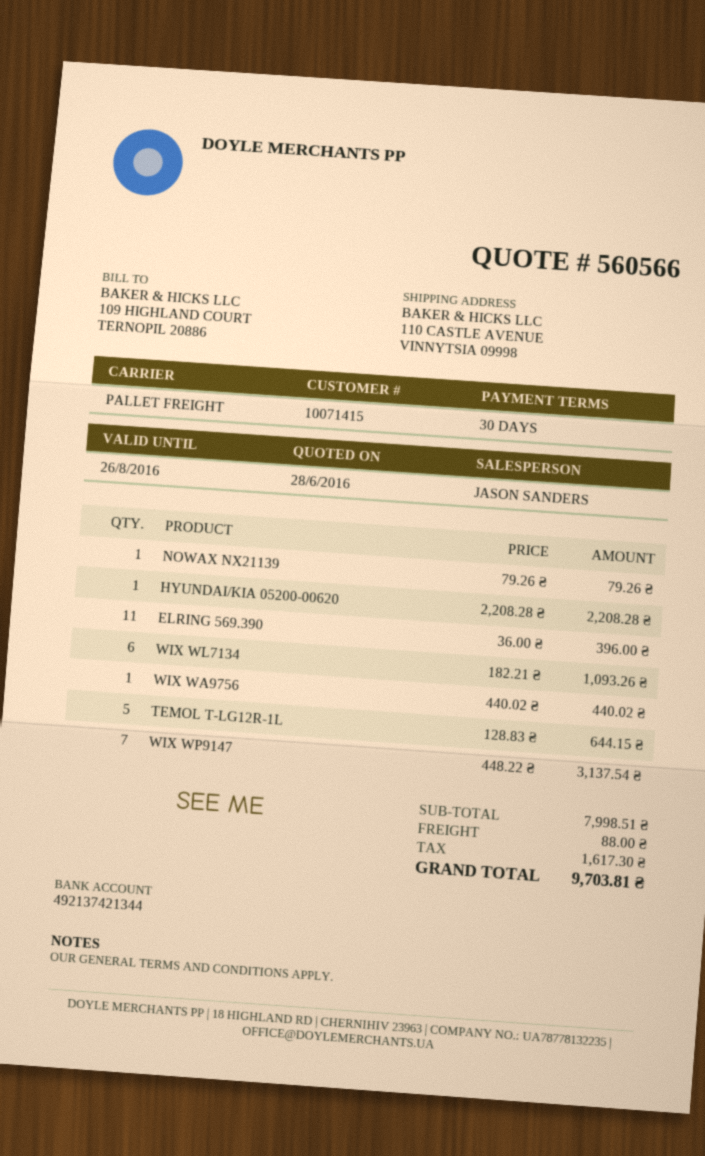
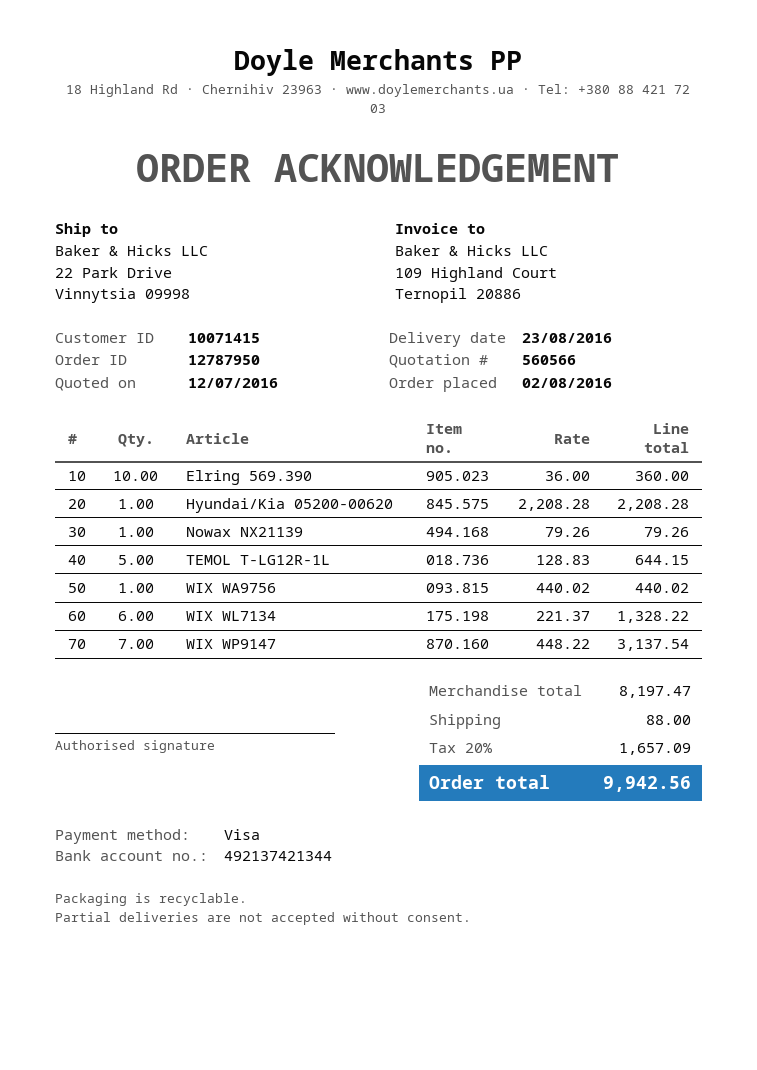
quote date: 2016-06-28 -> 2016-07-12
ship to: 110 CASTLE AVENUE, VINNYTSIA 09998 -> 22 Park Drive, Vinnytsia 09998
ELRING 569.390: 11 x 36.00 = 396.00 -> 10 x 36.00 = 360.00
WIX WL7134: 6 x 182.21 = 1093.26 -> 6 x 221.37 = 1328.22
subtotal: 7998.51 -> 8197.47
tax: 1617.30 -> 1657.09
total: 9703.81 -> 9942.56

